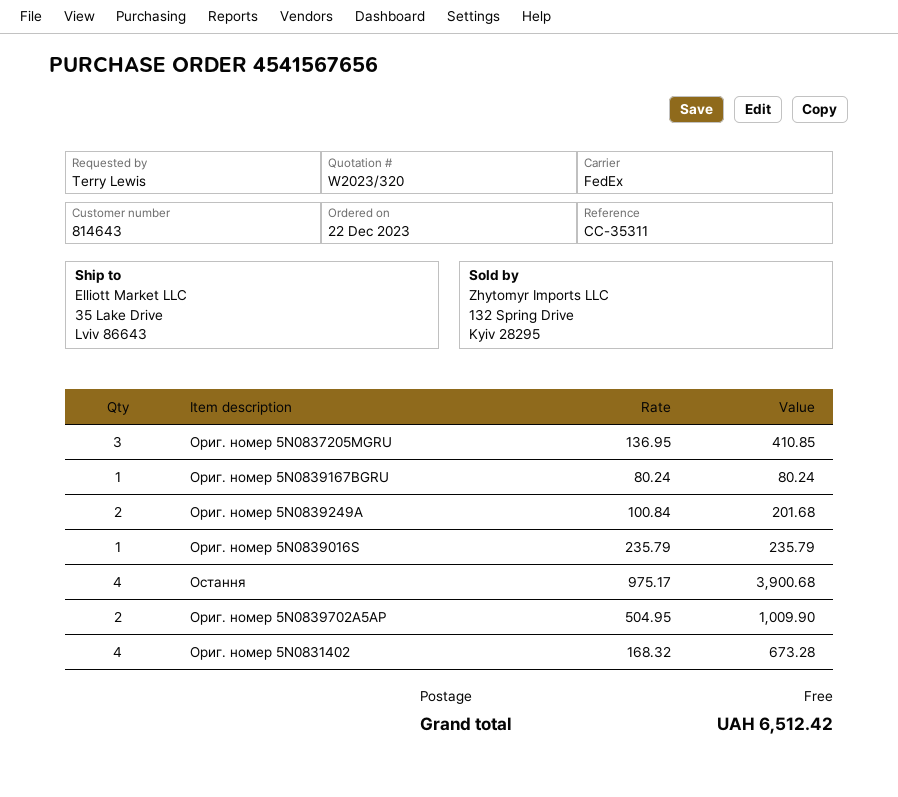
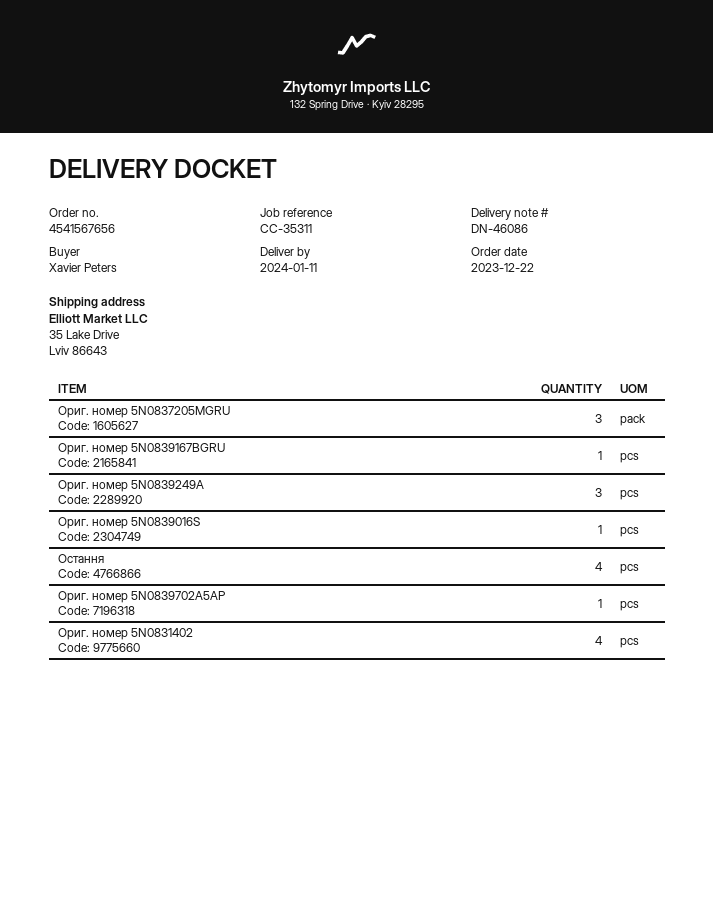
ordered by: Terry Lewis -> Xavier Peters
Ориг. номер 5N0839249A: 2 -> 3
Ориг. номер 5N0839702A5AP: 2 -> 1

